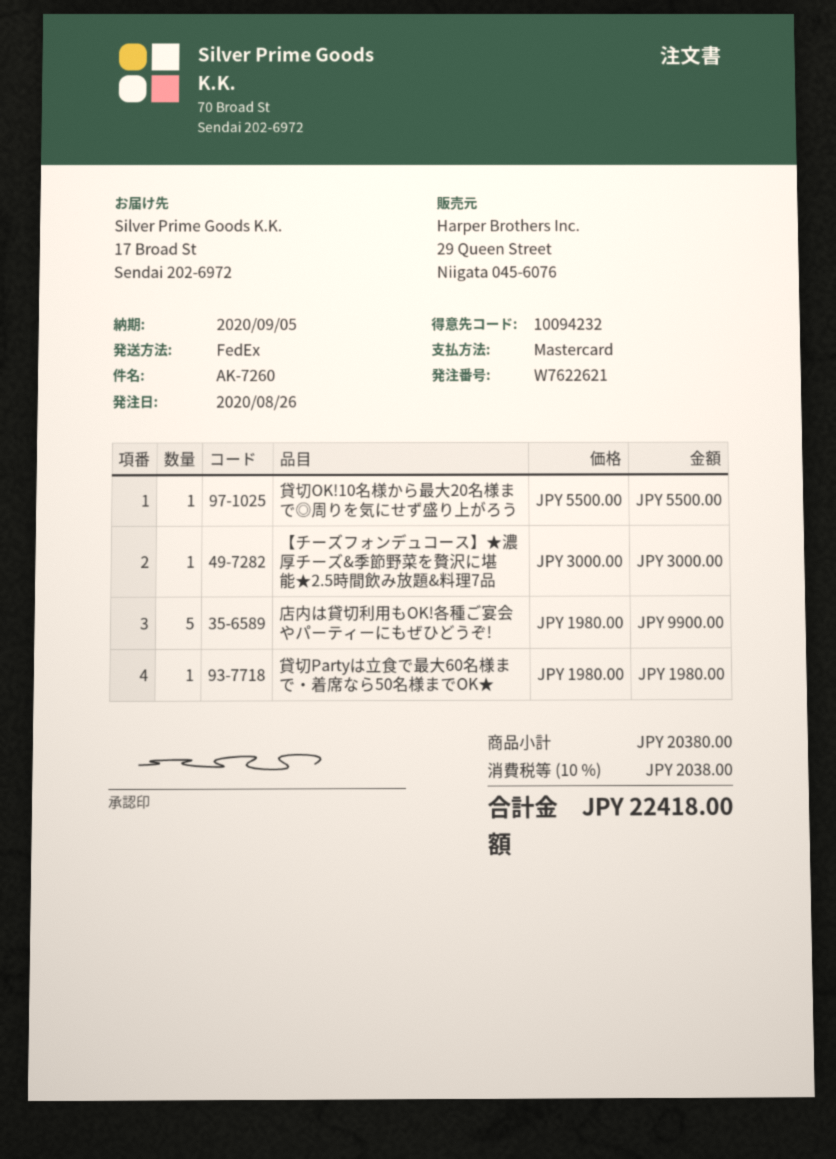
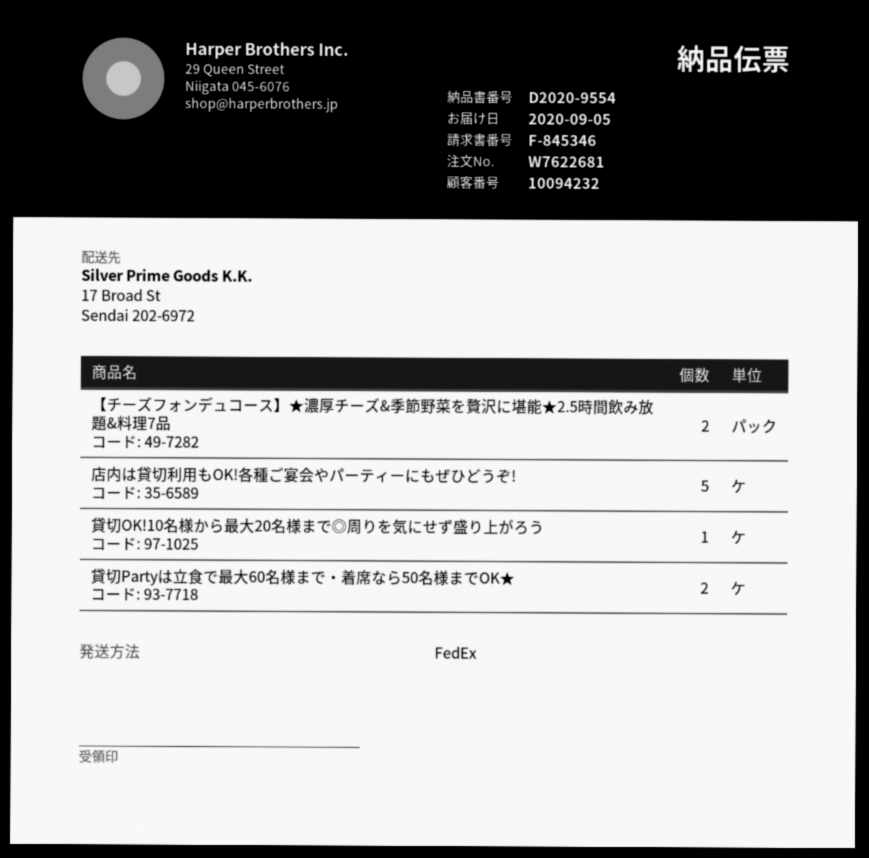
order number: W7622621 -> W7622681
【チーズフォンデュコース】★濃厚チーズ&季節野菜を贅沢に堪能★2.5時間飲み放題&料理7品: 1 -> 2
貸切Partyは立食で最大60名様まで・着席なら50名様までOK★: 1 -> 2

